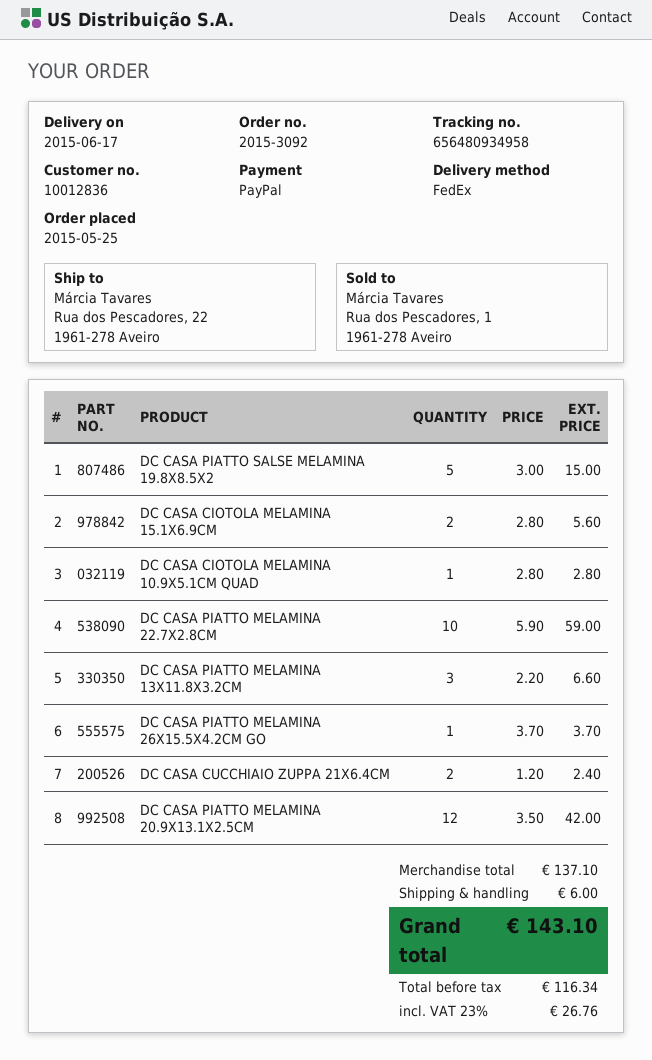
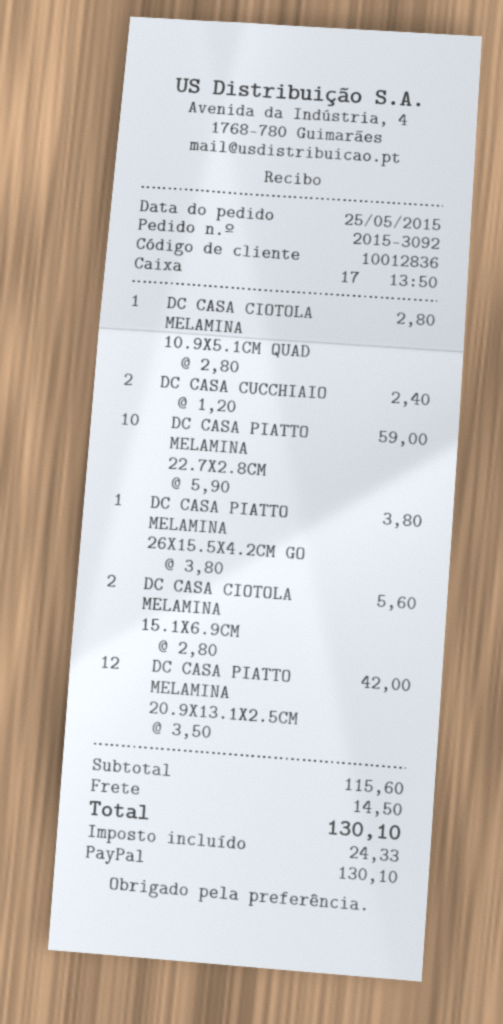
DC CASA PIATTO SALSE MELAMINA 19.8X8.5X2: 5 x 3.00 = 15.00 -> none
DC CASA PIATTO MELAMINA 13X11.8X3.2CM: 3 x 2.20 = 6.60 -> none
DC CASA PIATTO MELAMINA 26X15.5X4.2CM GO: 1 x 3.70 = 3.70 -> 1 x 3.80 = 3.80
subtotal: 137.10 -> 115.60
shipping: 6.00 -> 14.50
tax: 26.76 -> 24.33
total: 143.10 -> 130.10

